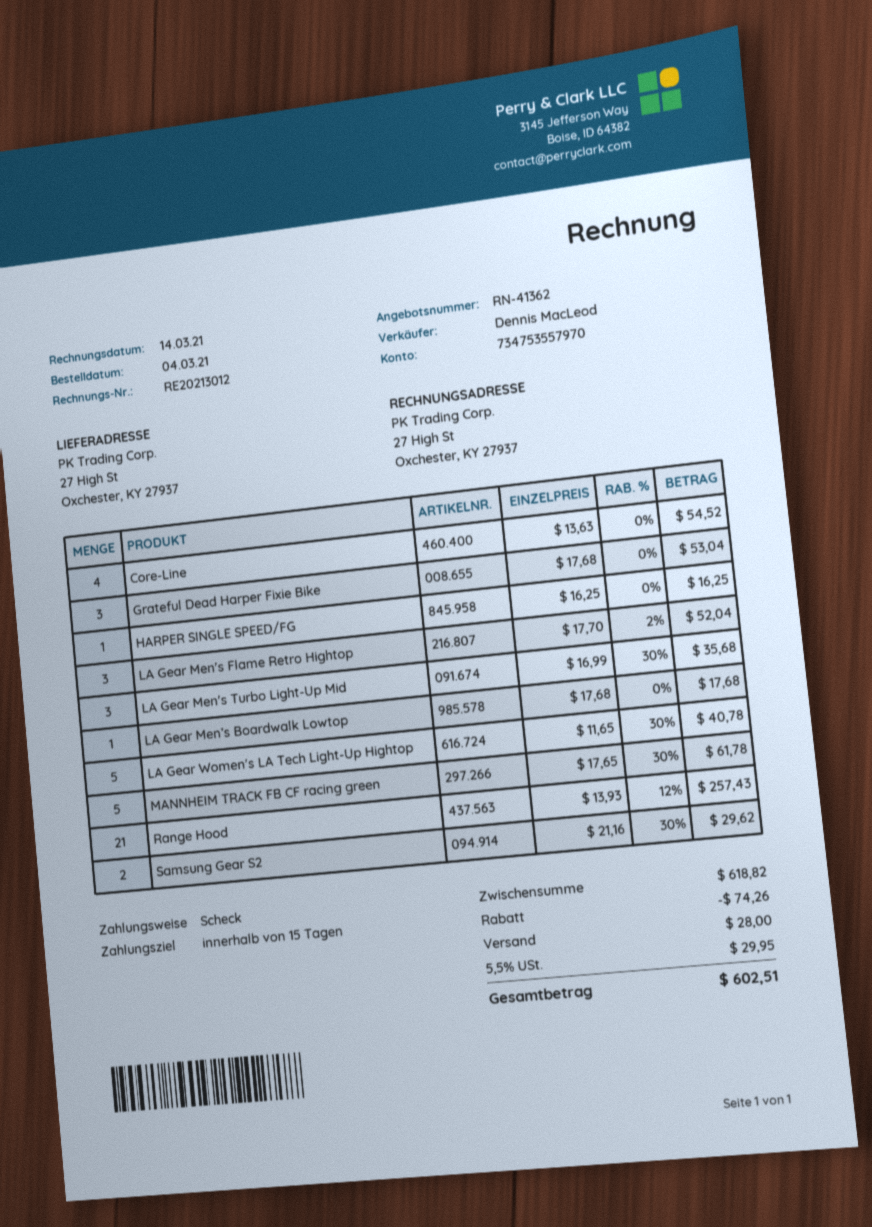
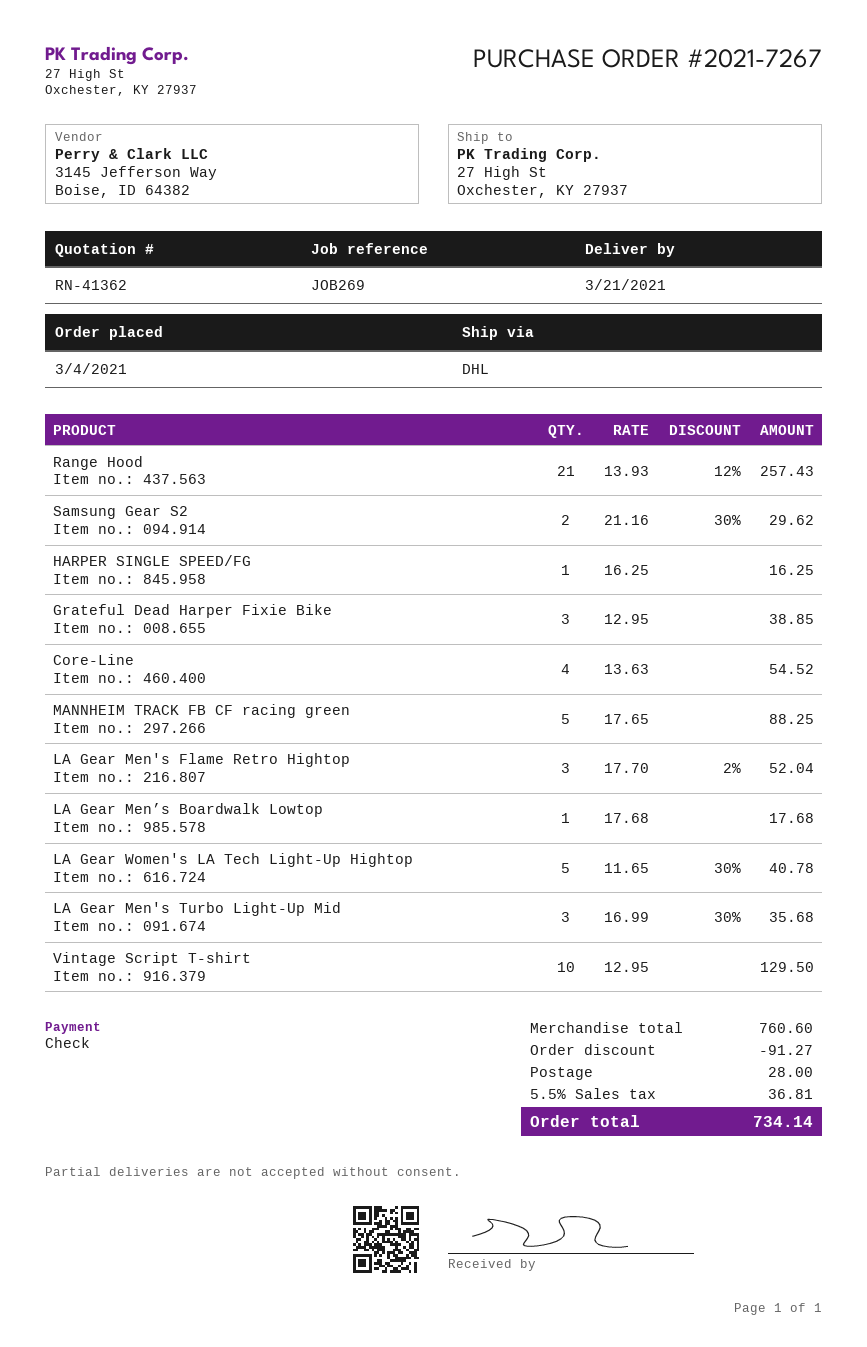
Grateful Dead Harper Fixie Bike: 3 x 17.68 = 53.04 -> 3 x 12.95 = 38.85
MANNHEIM TRACK FB CF racing green: 5 x 17.65 - 30% = 61.78 -> 5 x 17.65 = 88.25
Vintage Script T-shirt: none -> 10 x 12.95 = 129.50
subtotal: 618.82 -> 760.60
discount: 74.26 -> 91.27
tax: 5.5% = 29.95 -> 5.5% = 36.81
total: 602.51 -> 734.14

